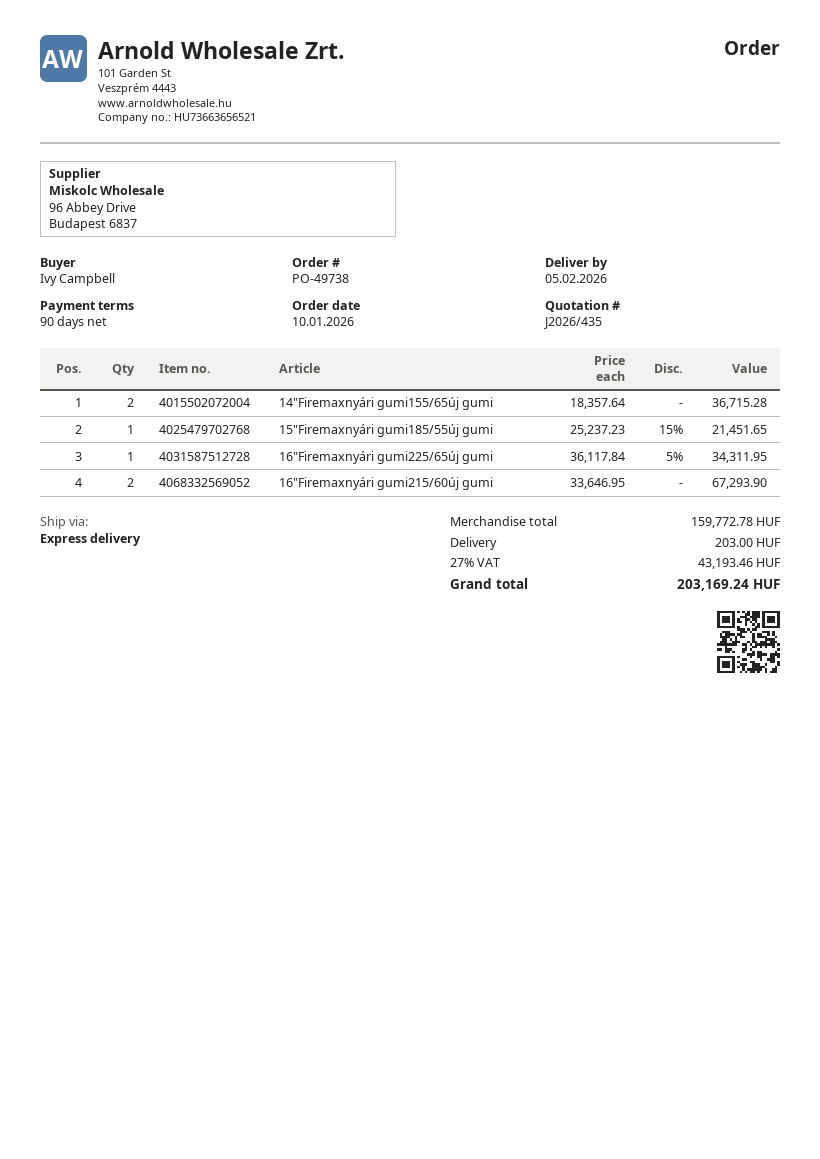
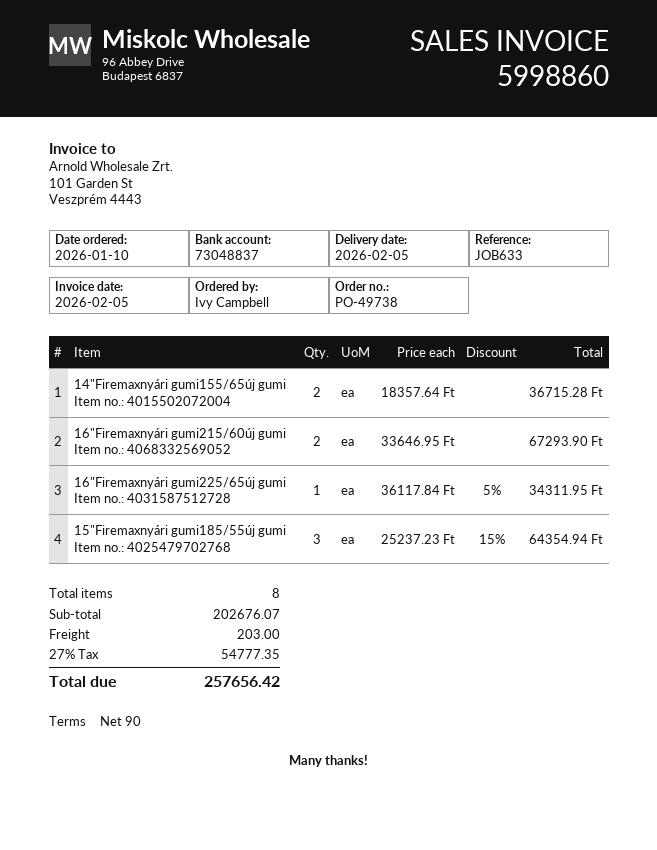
15"Firemaxnyári gumi185/55új gumi: 1 x 25237.23 - 15% = 21451.65 -> 3 x 25237.23 - 15% = 64354.94
subtotal: 159772.78 -> 202676.07
tax: 27% = 43193.46 -> 27% = 54777.35
total: 203169.24 -> 257656.42

